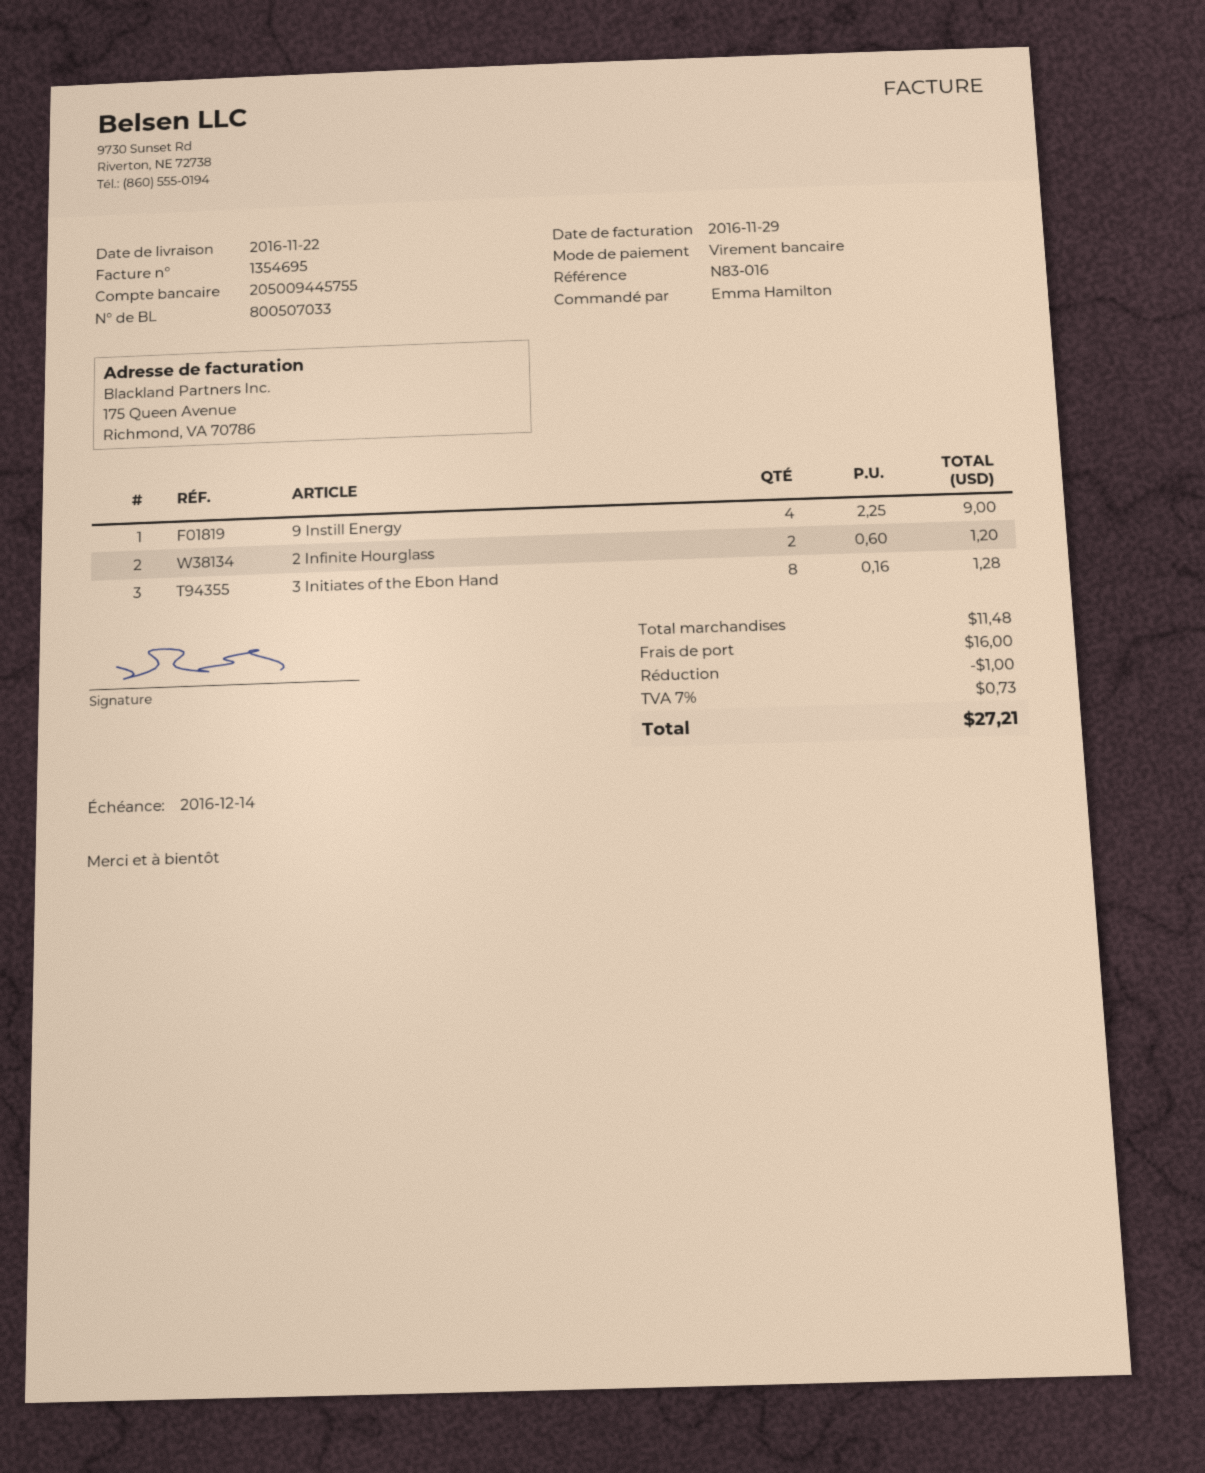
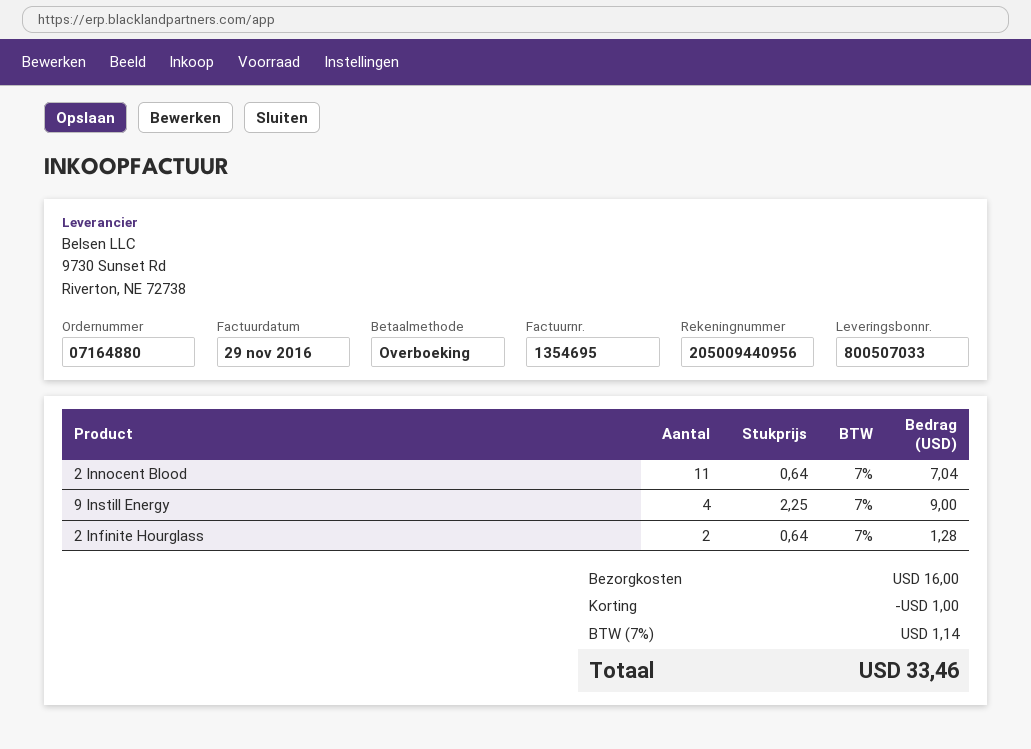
bank account: 205009445755 -> 205009440956
2 Infinite Hourglass: 2 x 0.60 = 1.20 -> 2 x 0.64 = 1.28
3 Initiates of the Ebon Hand: 8 x 0.16 = 1.28 -> none
2 Innocent Blood: none -> 11 x 0.64 = 7.04
tax: 7% = 0.73 -> 7% = 1.14
total: 27.21 -> 33.46

